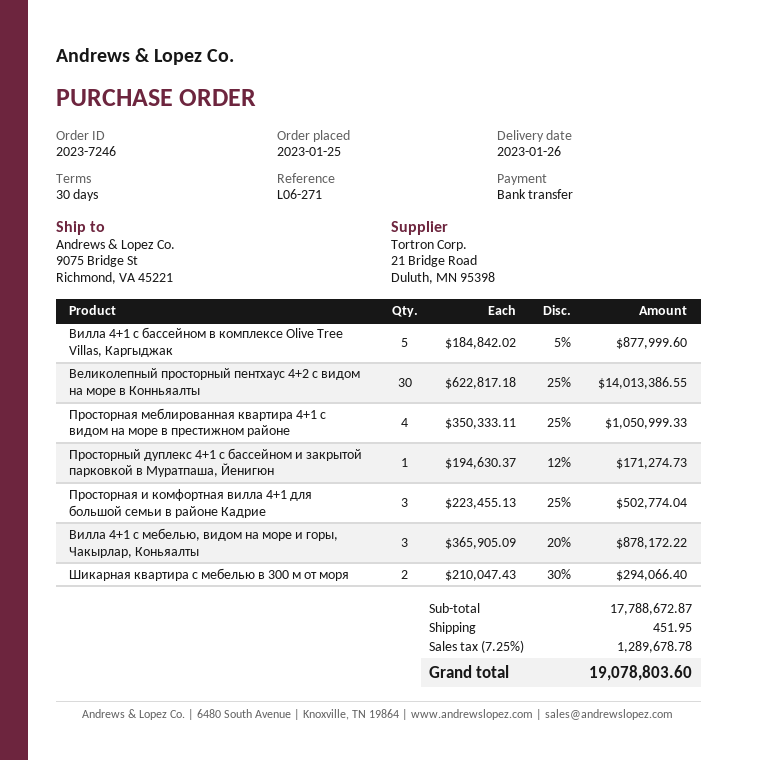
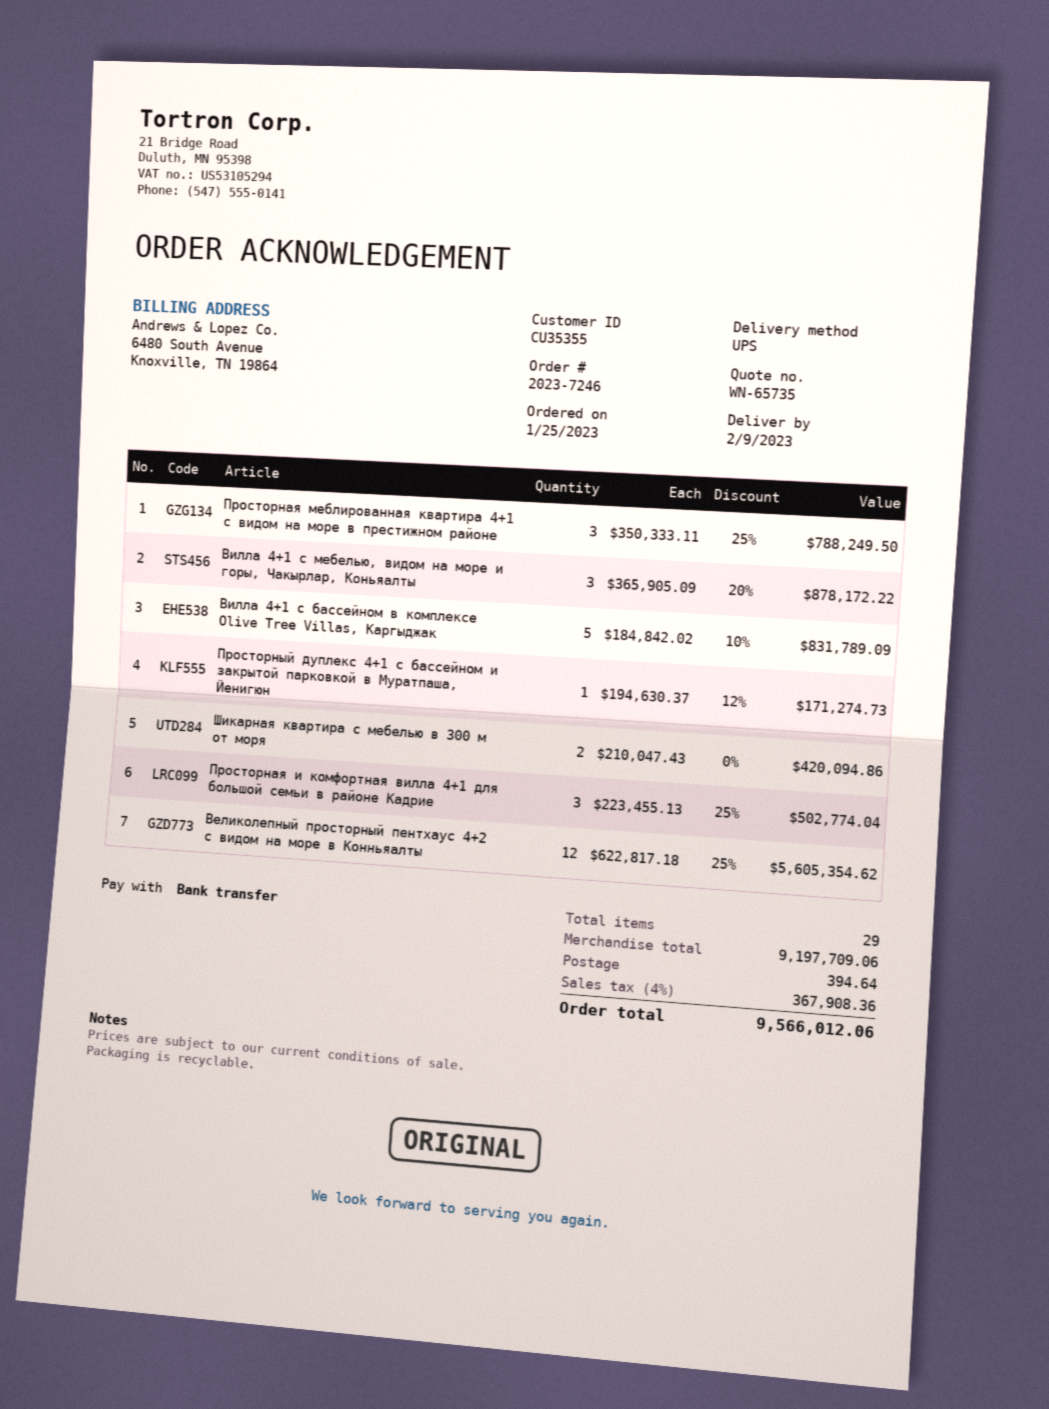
delivery date: 2023-01-26 -> 2023-02-09
Вилла 4+1 с бассейном в комплексе Olive Tree Villas, Каргыджак: 5 x 184842.02 - 5% = 877999.60 -> 5 x 184842.02 - 10% = 831789.09
Великолепный просторный пентхаус 4+2 с видом на море в Конньяалты: 30 x 622817.18 - 25% = 14013386.55 -> 12 x 622817.18 - 25% = 5605354.62
Просторная меблированная квартира 4+1 с видом на море в престижном районе: 4 x 350333.11 - 25% = 1050999.33 -> 3 x 350333.11 - 25% = 788249.50
Шикарная квартира с мебелью в 300 м от моря: 2 x 210047.43 - 30% = 294066.40 -> 2 x 210047.43 = 420094.86
subtotal: 17788672.87 -> 9197709.06
shipping: 451.95 -> 394.64
tax: 7.25% = 1289678.78 -> 4% = 367908.36
total: 19078803.60 -> 9566012.06

